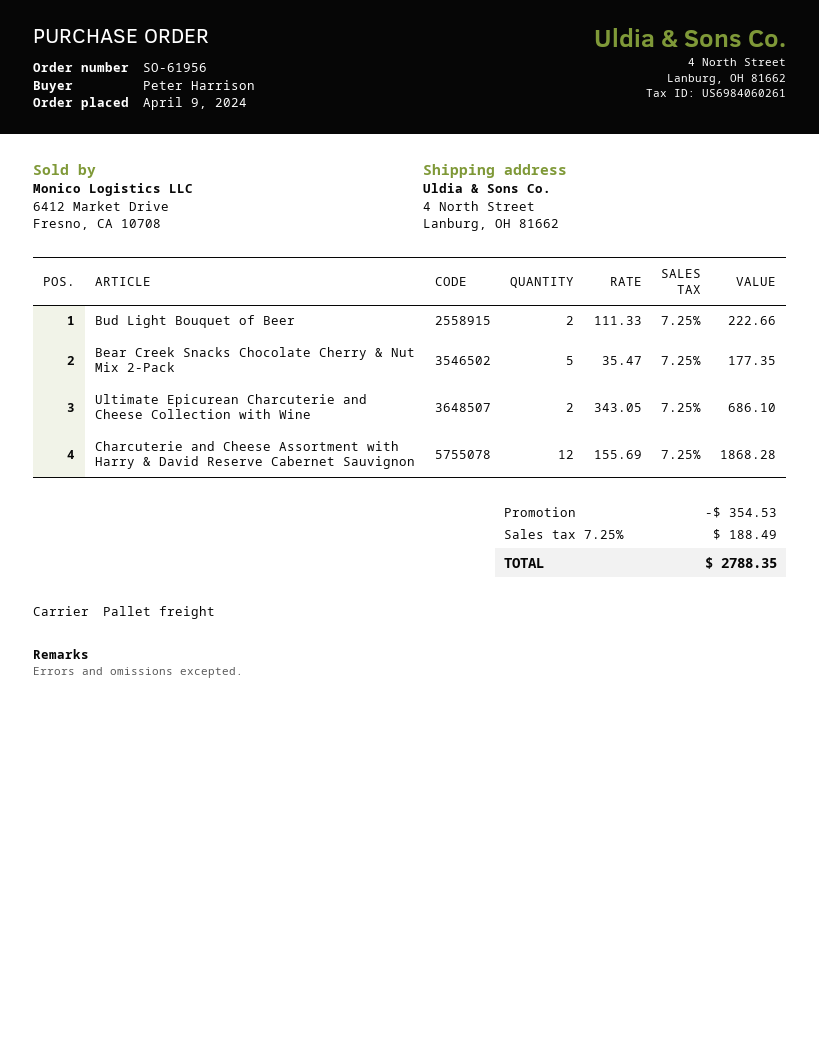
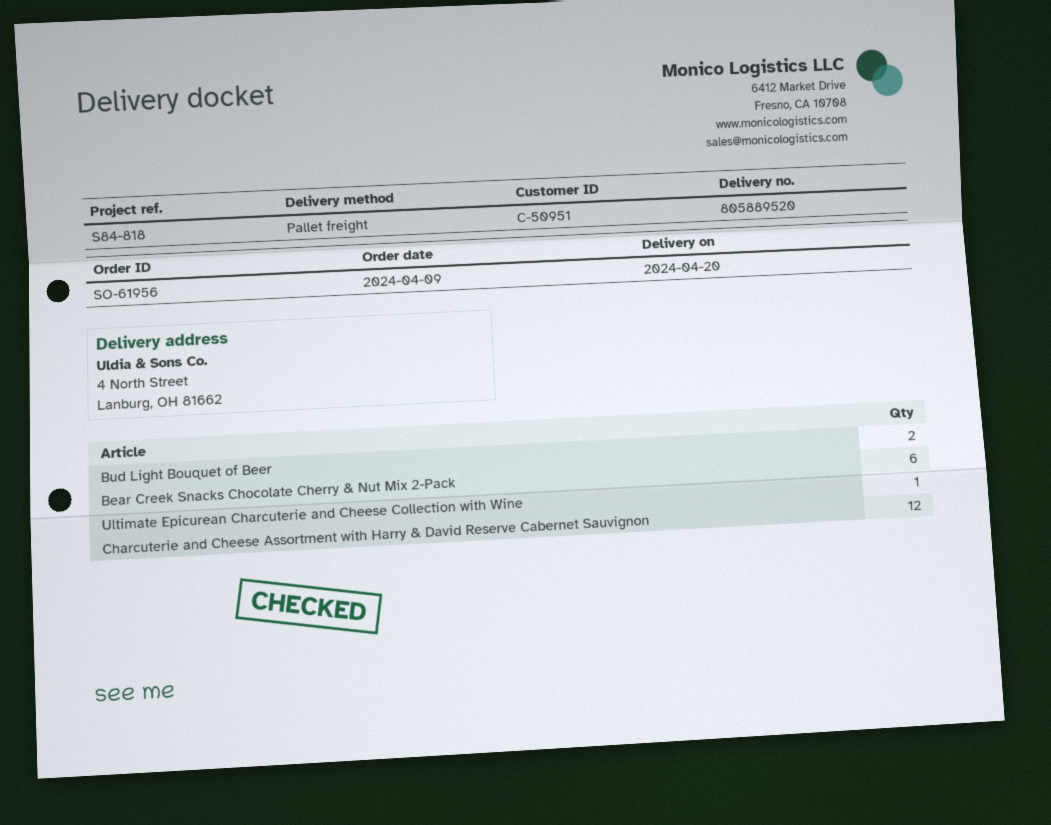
Bear Creek Snacks Chocolate Cherry & Nut Mix 2-Pack: 5 -> 6
Ultimate Epicurean Charcuterie and Cheese Collection with Wine: 2 -> 1

